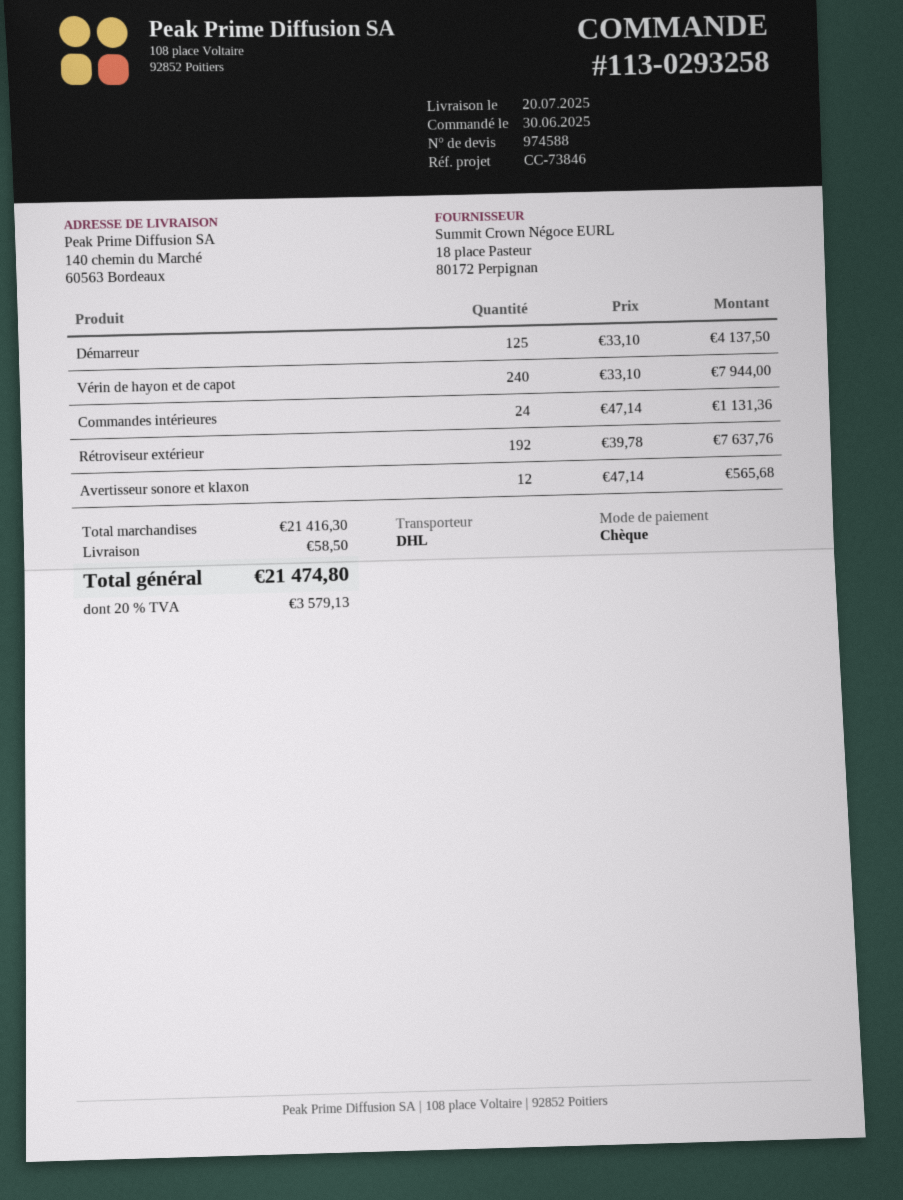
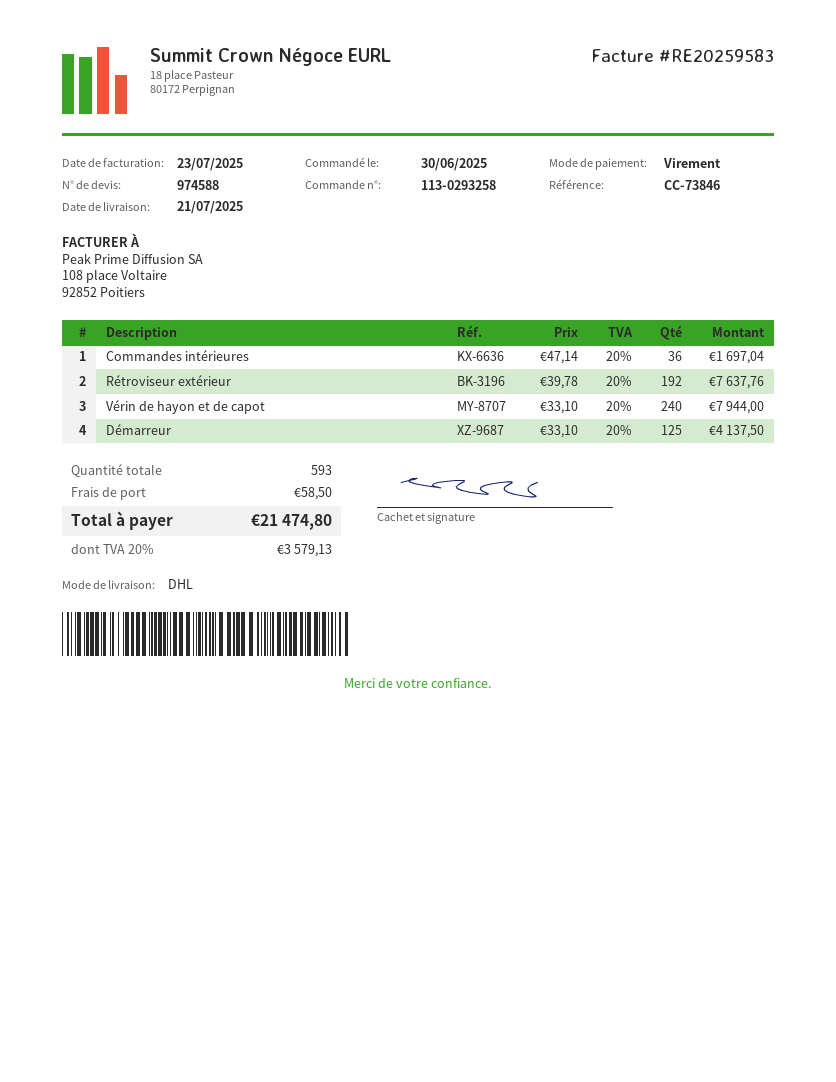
delivery date: 2025-07-20 -> 2025-07-21
payment method: cheque -> bank transfer
Commandes intérieures: 24 x 47.14 = 1131.36 -> 36 x 47.14 = 1697.04
Avertisseur sonore et klaxon: 12 x 47.14 = 565.68 -> none

